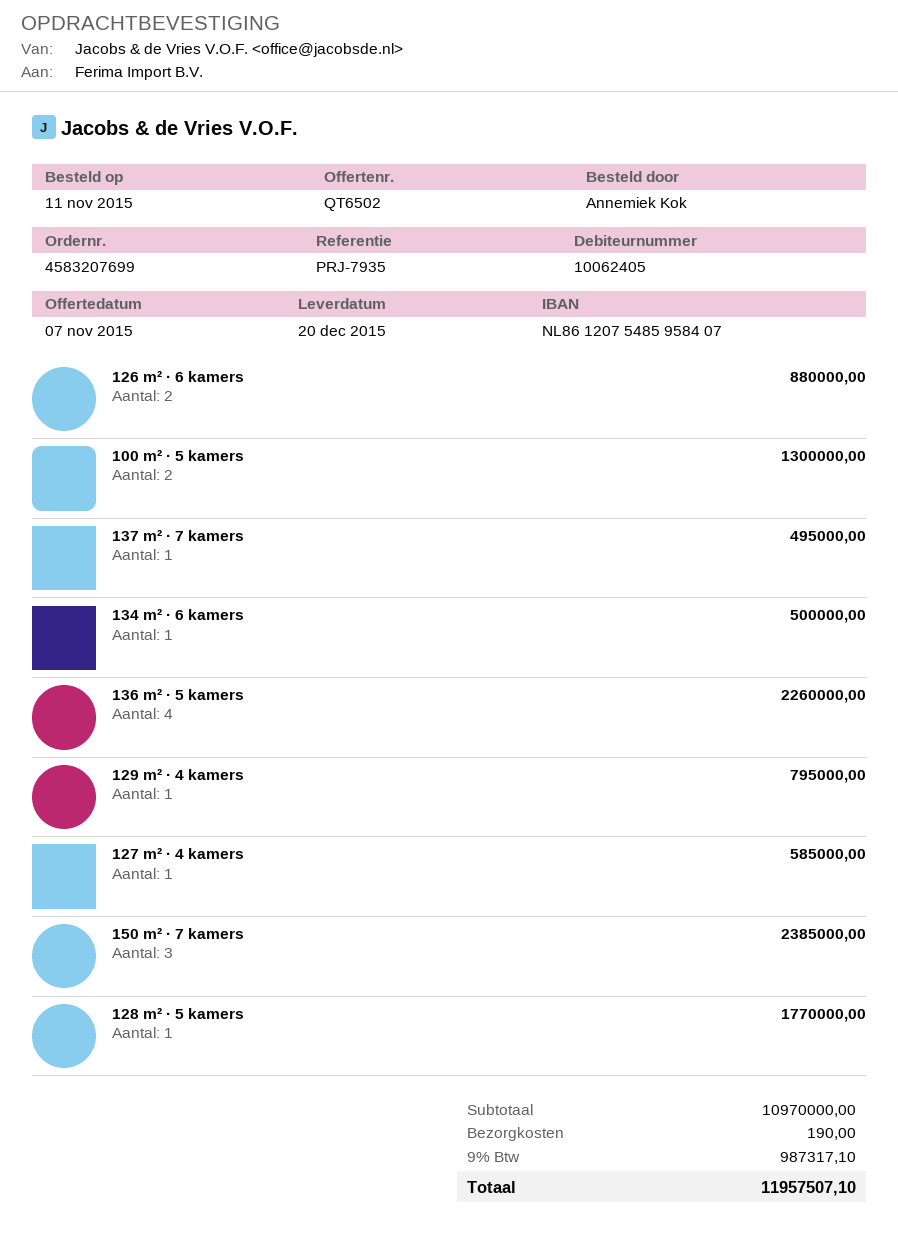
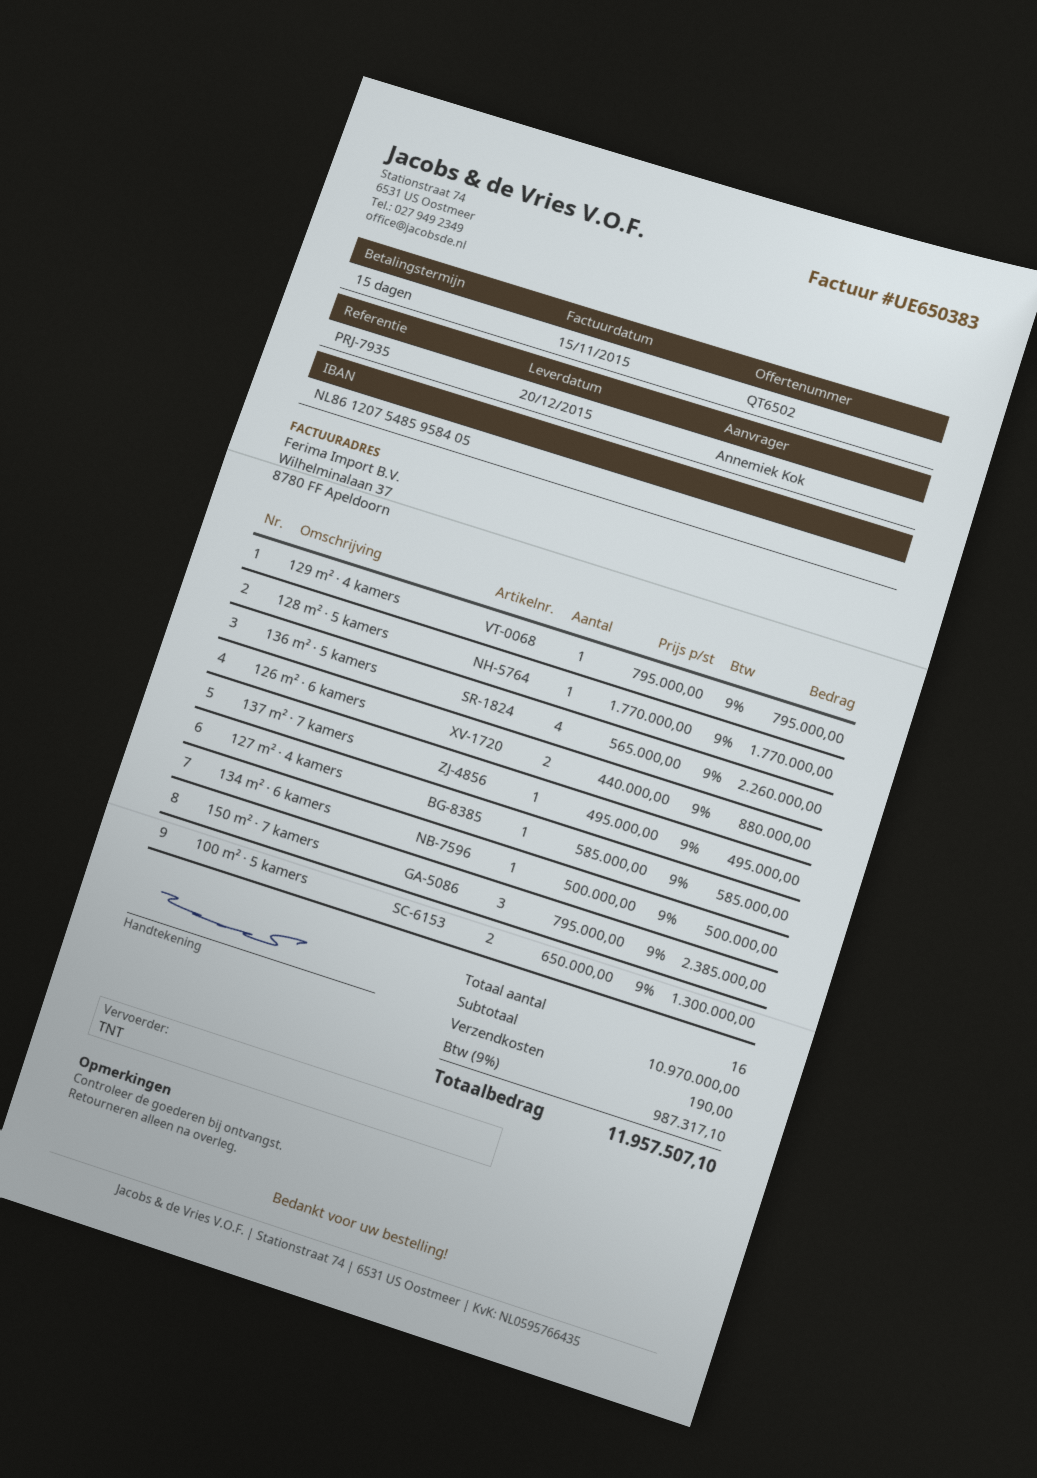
bank account: NL8612075485958407 -> NL8612075485958405

